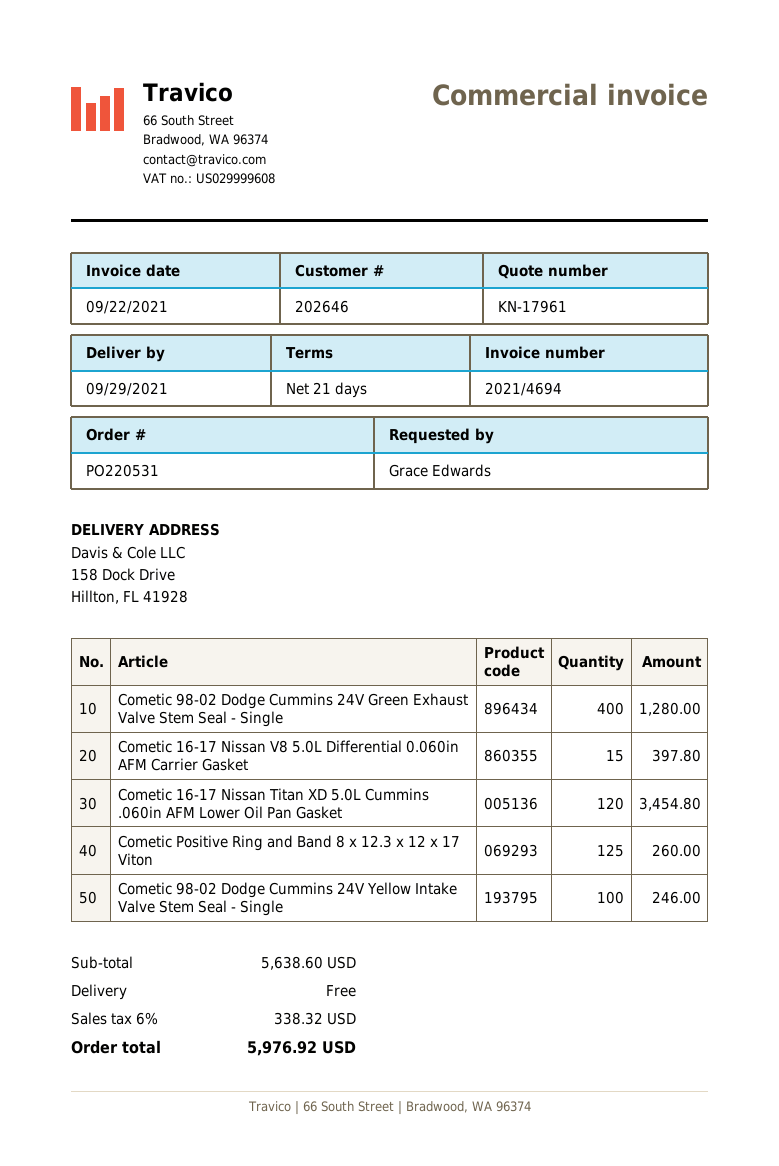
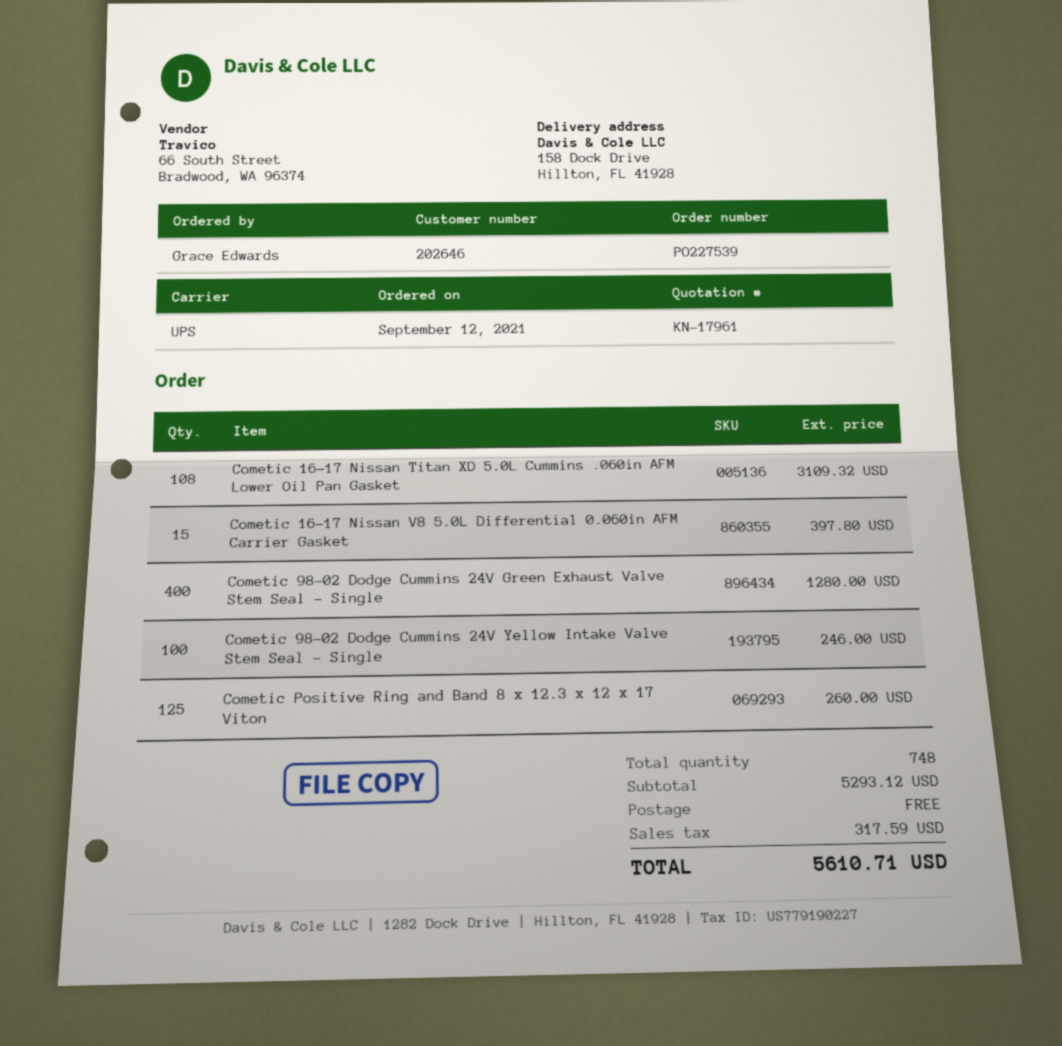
order number: PO220531 -> PO227539
Cometic 16-17 Nissan Titan XD 5.0L Cummins .060in AFM Lower Oil Pan Gasket: 120 for 3454.80 -> 108 for 3109.32
subtotal: 5638.60 -> 5293.12
tax: 338.32 -> 317.59
total: 5976.92 -> 5610.71

